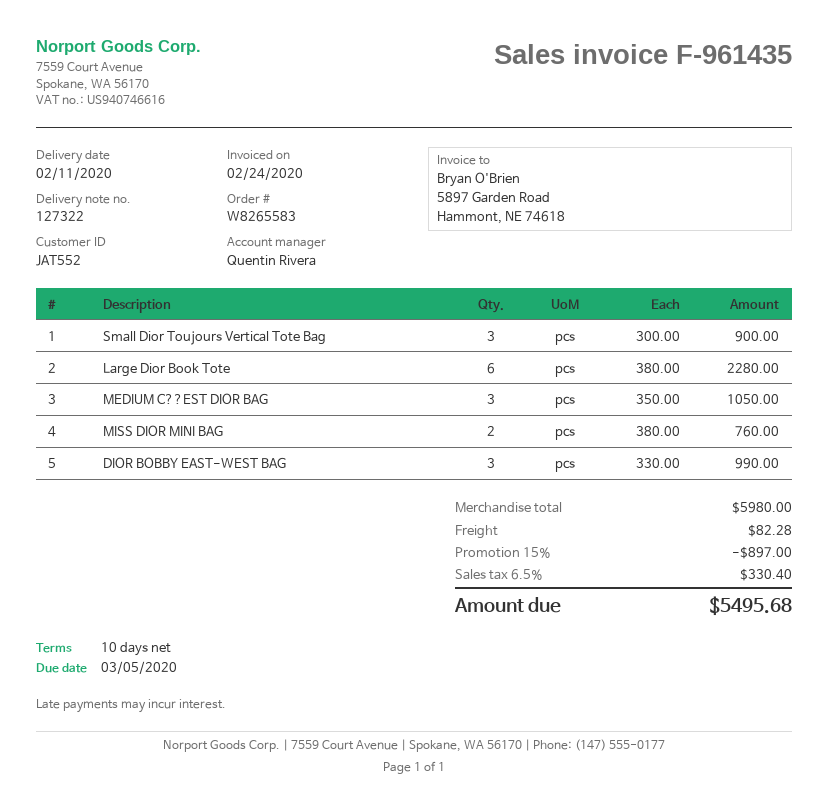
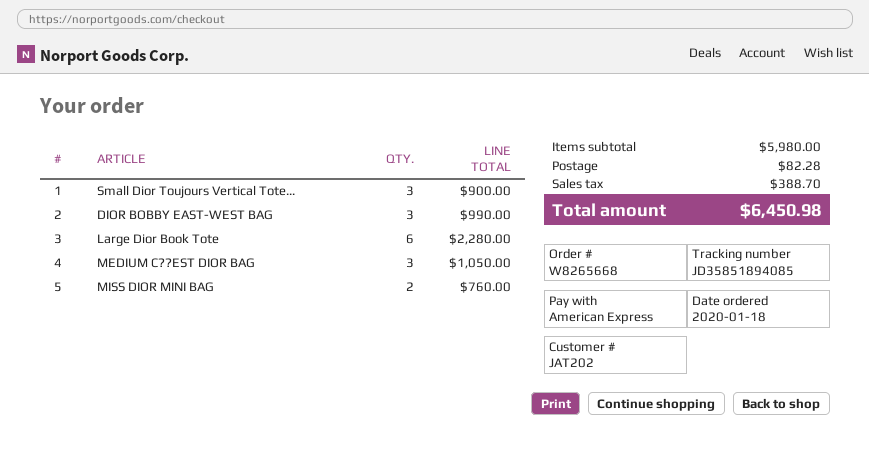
order number: W8265583 -> W8265668
customer number: JAT552 -> JAT202
discount: 15% = 897.00 -> none
tax: 330.40 -> 388.70
total: 5495.68 -> 6450.98

